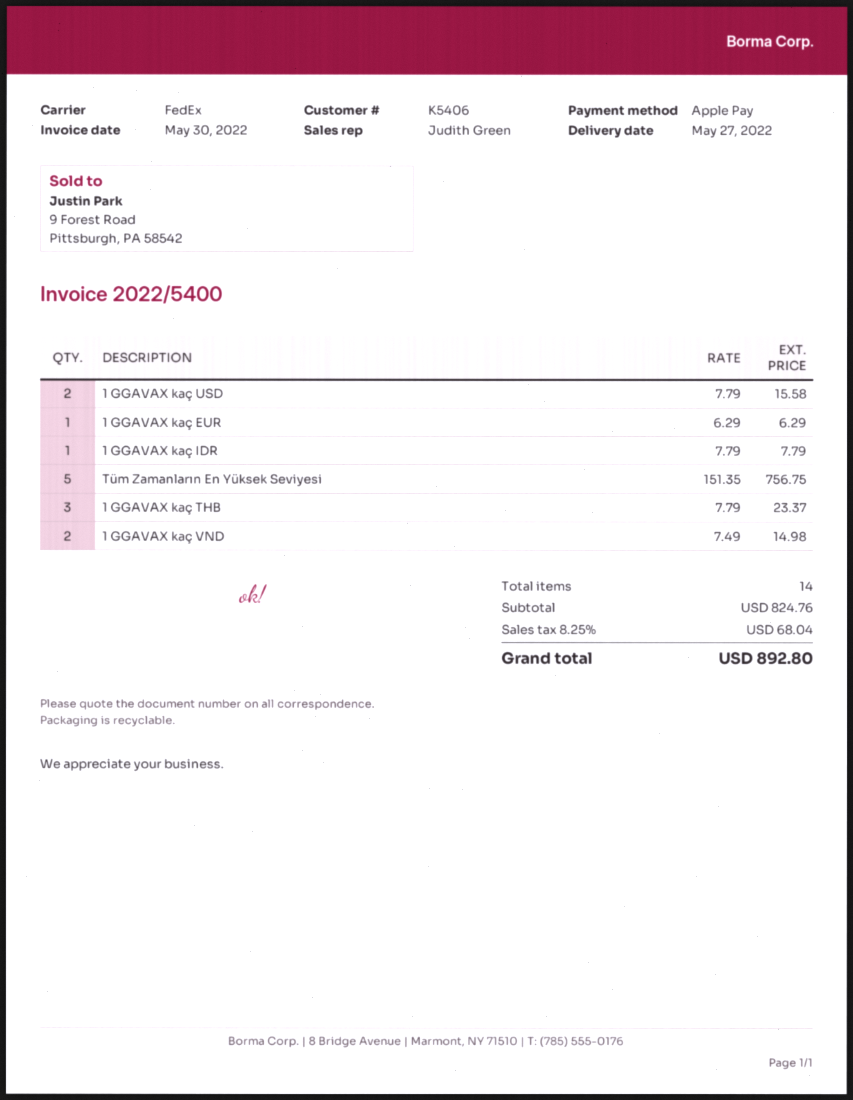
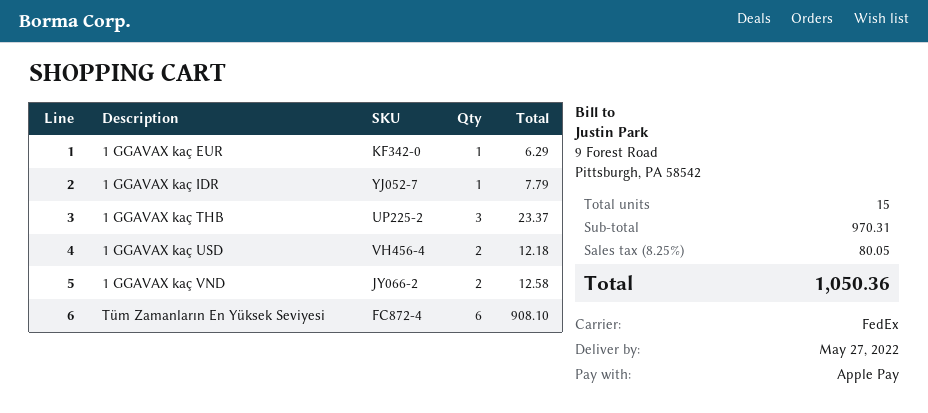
1 GGAVAX kaç USD: 2 for 15.58 -> 2 for 12.18
Tüm Zamanların En Yüksek Seviyesi: 5 for 756.75 -> 6 for 908.10
1 GGAVAX kaç VND: 2 for 14.98 -> 2 for 12.58
total quantity: 14 -> 15
subtotal: 824.76 -> 970.31
tax: 8.25% = 68.04 -> 8.25% = 80.05
total: 892.80 -> 1050.36

